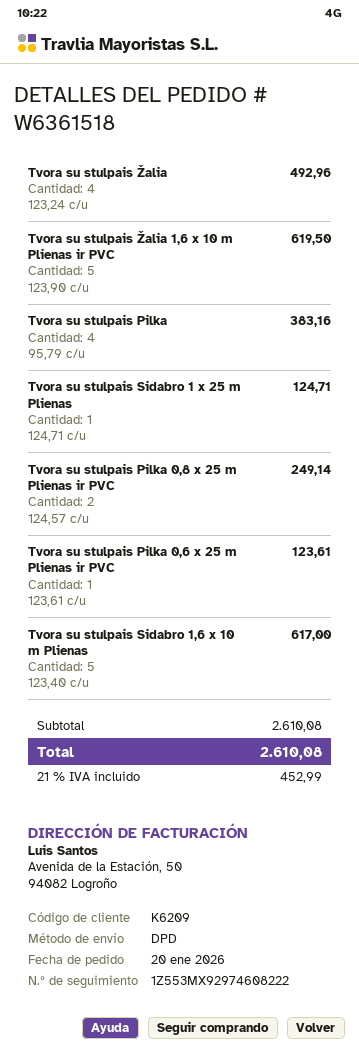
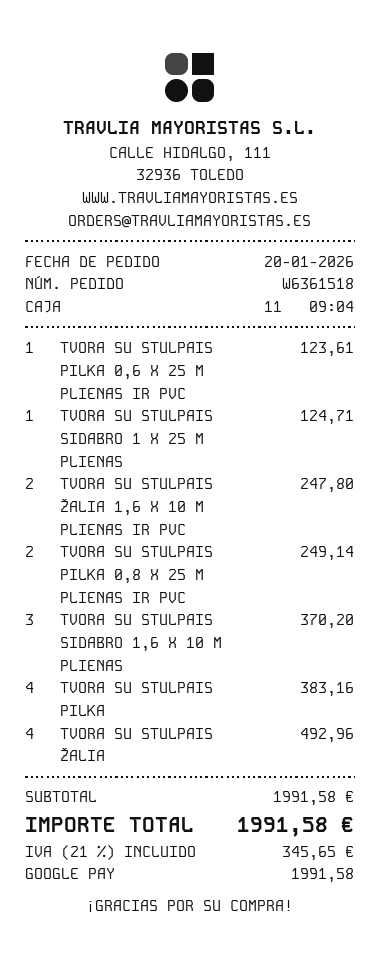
Tvora su stulpais Žalia 1,6 x 10 m Plienas ir PVC: 5 for 619.50 -> 2 for 247.80
Tvora su stulpais Sidabro 1,6 x 10 m Plienas: 5 for 617.00 -> 3 for 370.20
subtotal: 2610.08 -> 1991.58
tax: 21% = 452.99 -> 21% = 345.65
total: 2610.08 -> 1991.58

